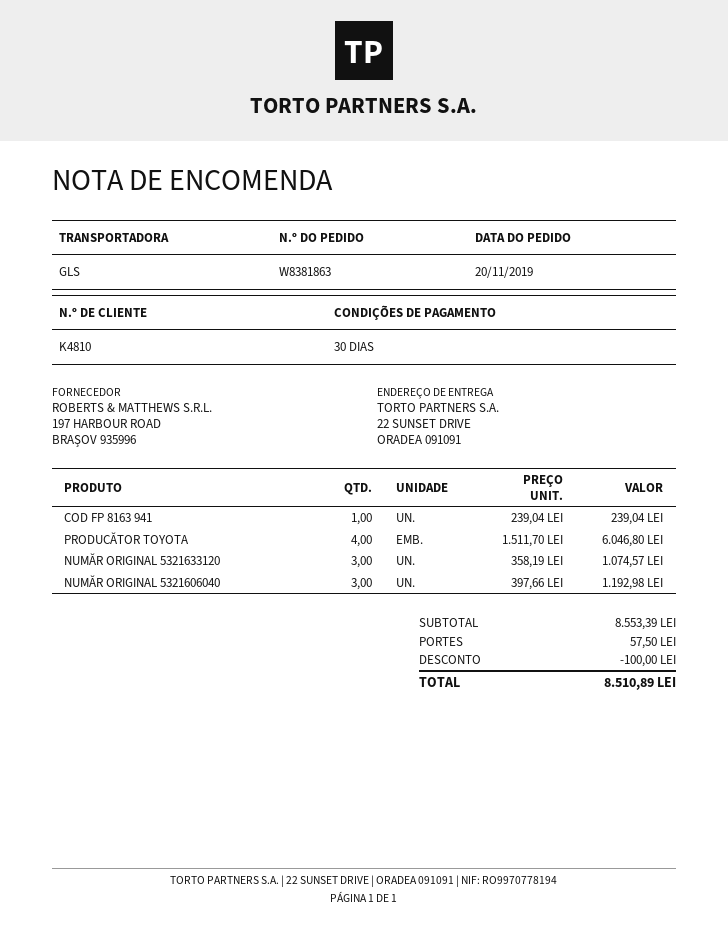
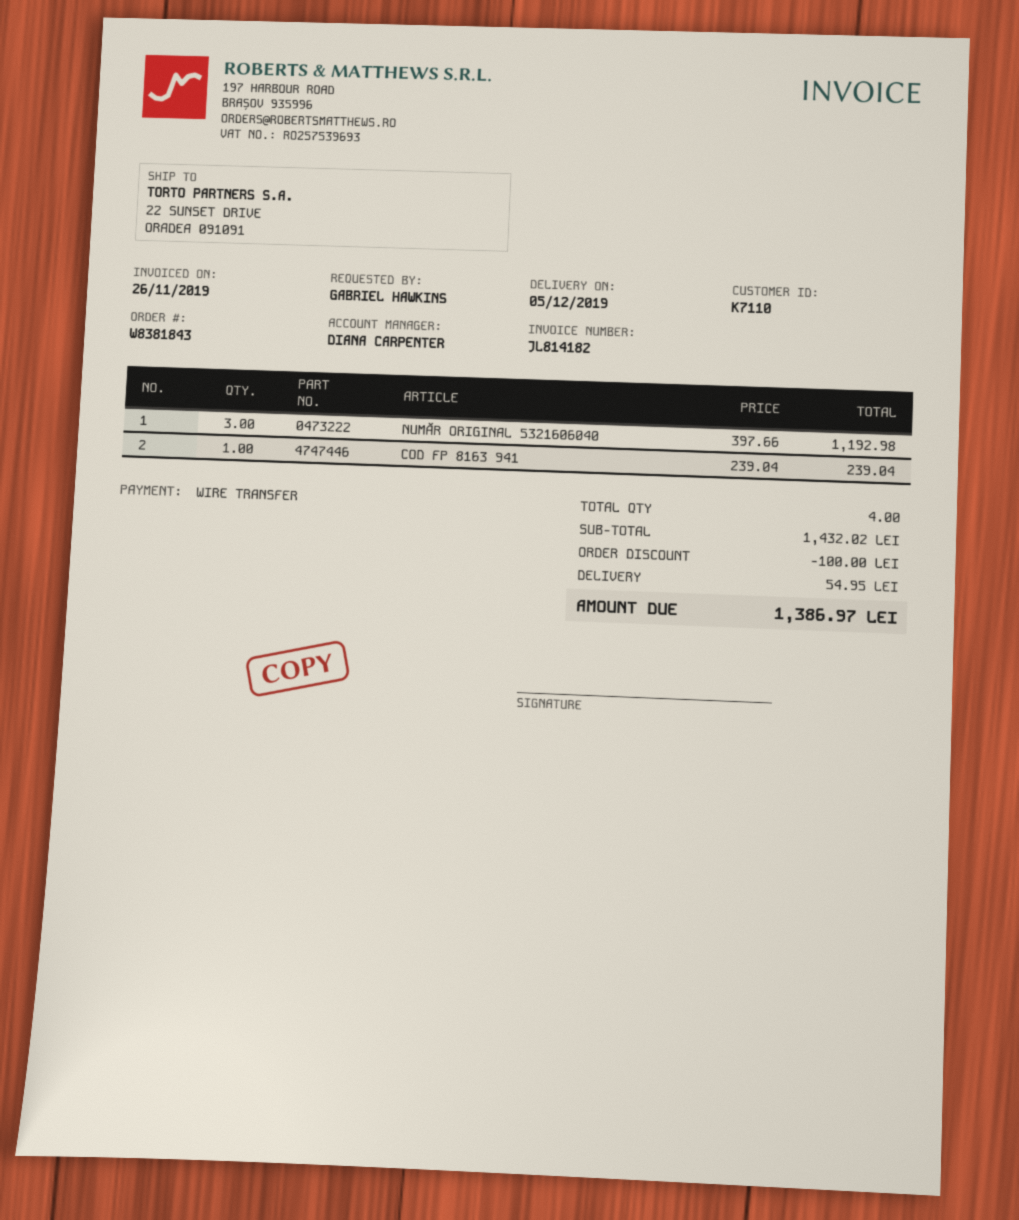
order number: W8381863 -> W8381843
customer number: K4810 -> K7110
PRODUCĂTOR TOYOTA: 4 x 1511.70 = 6046.80 -> none
NUMĂR ORIGINAL 5321633120: 3 x 358.19 = 1074.57 -> none
subtotal: 8553.39 -> 1432.02
shipping: 57.50 -> 54.95
total: 8510.89 -> 1386.97

